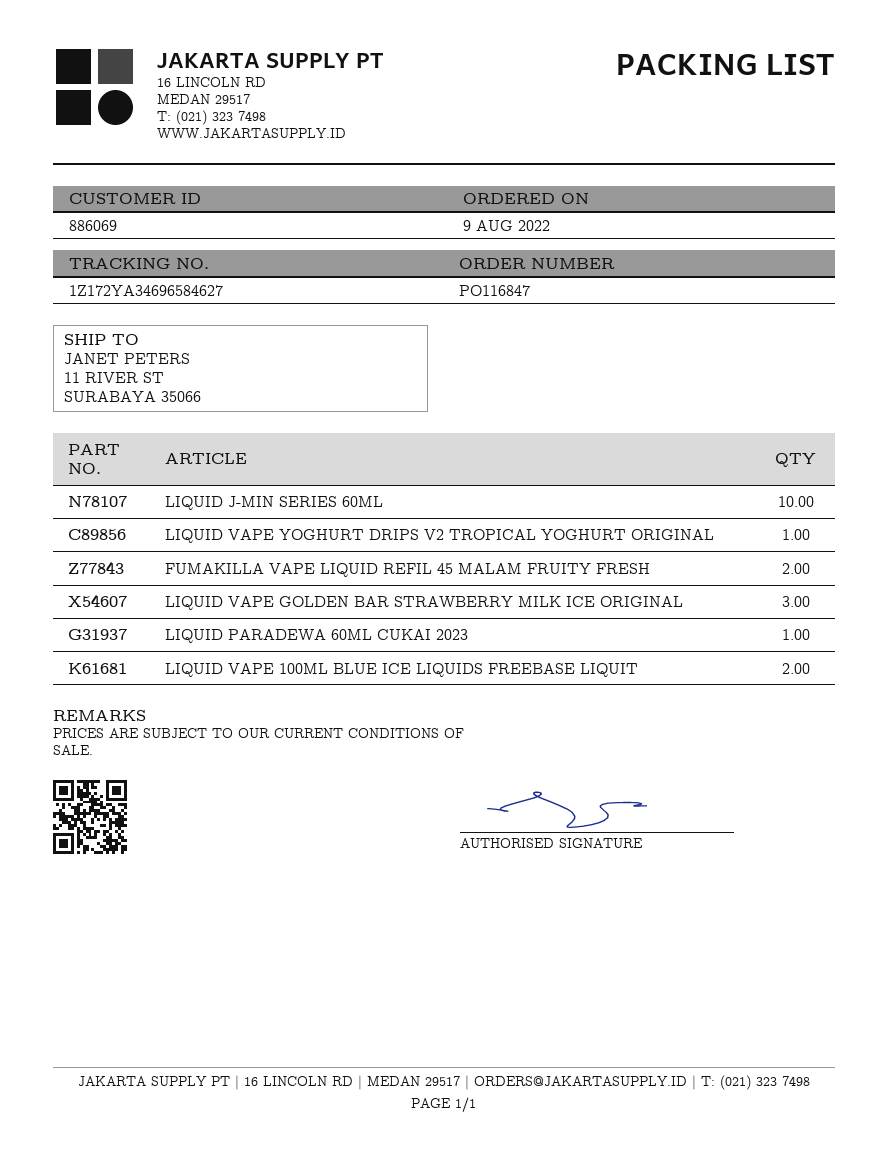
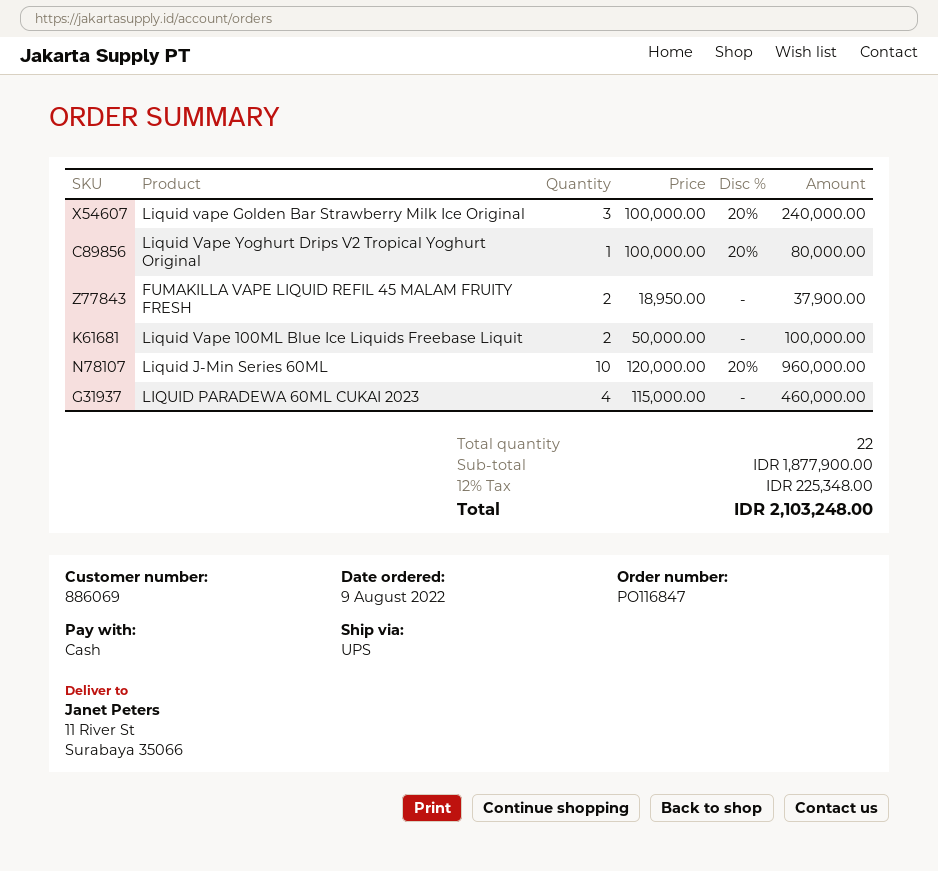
LIQUID PARADEWA 60ML CUKAI 2023: 1 -> 4

